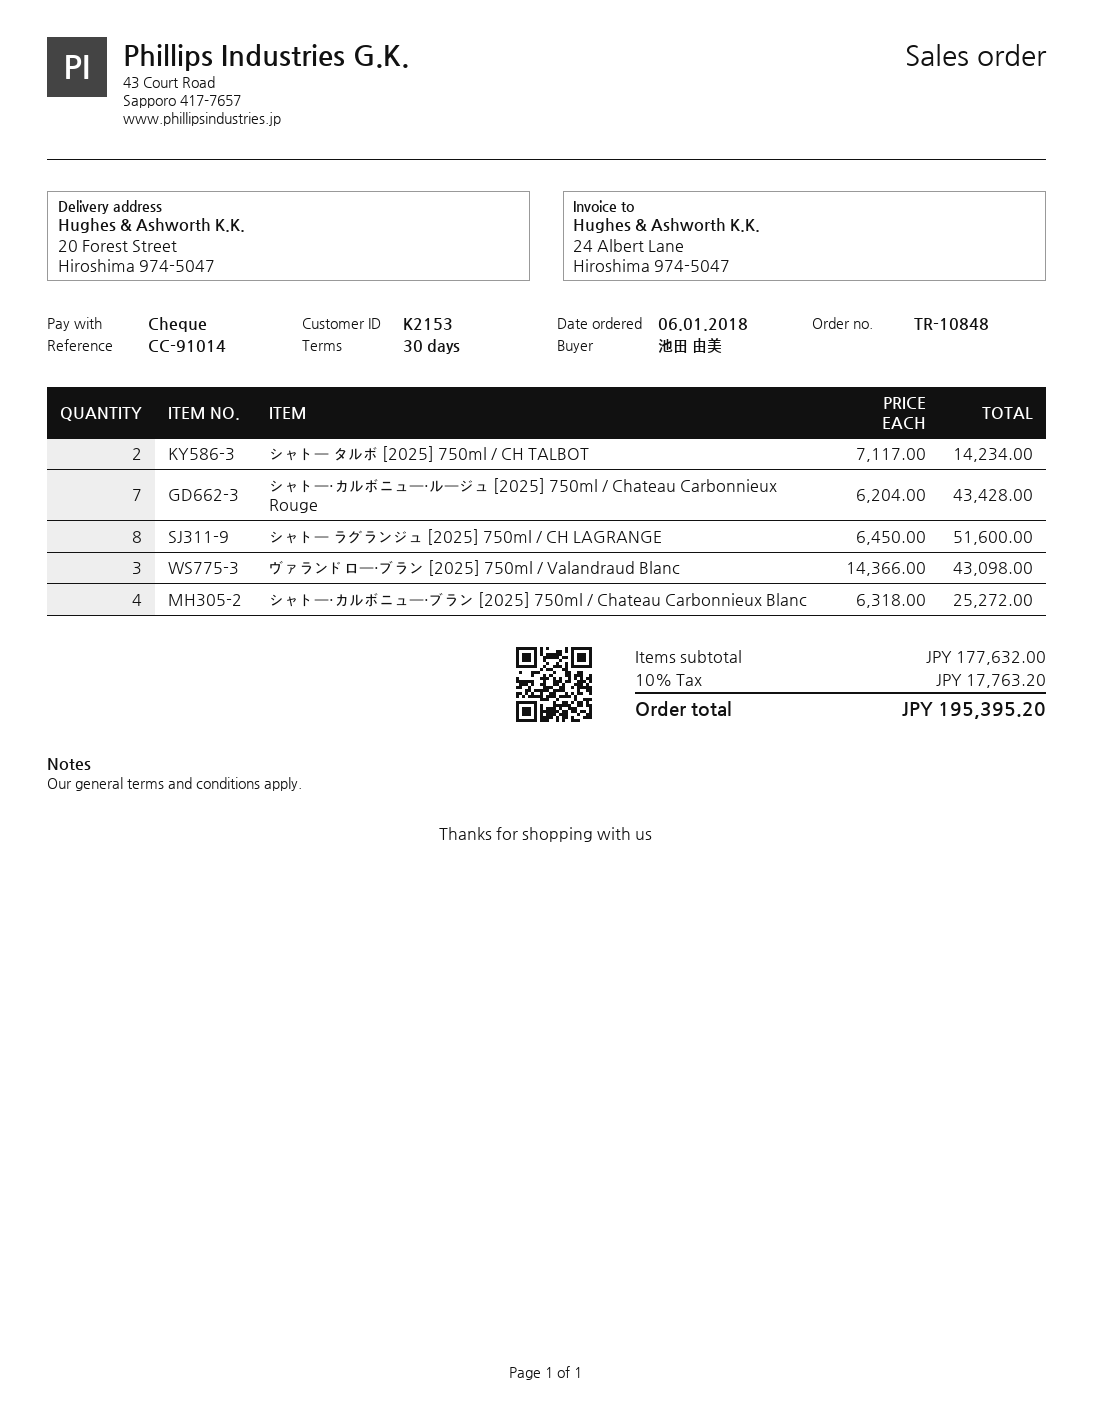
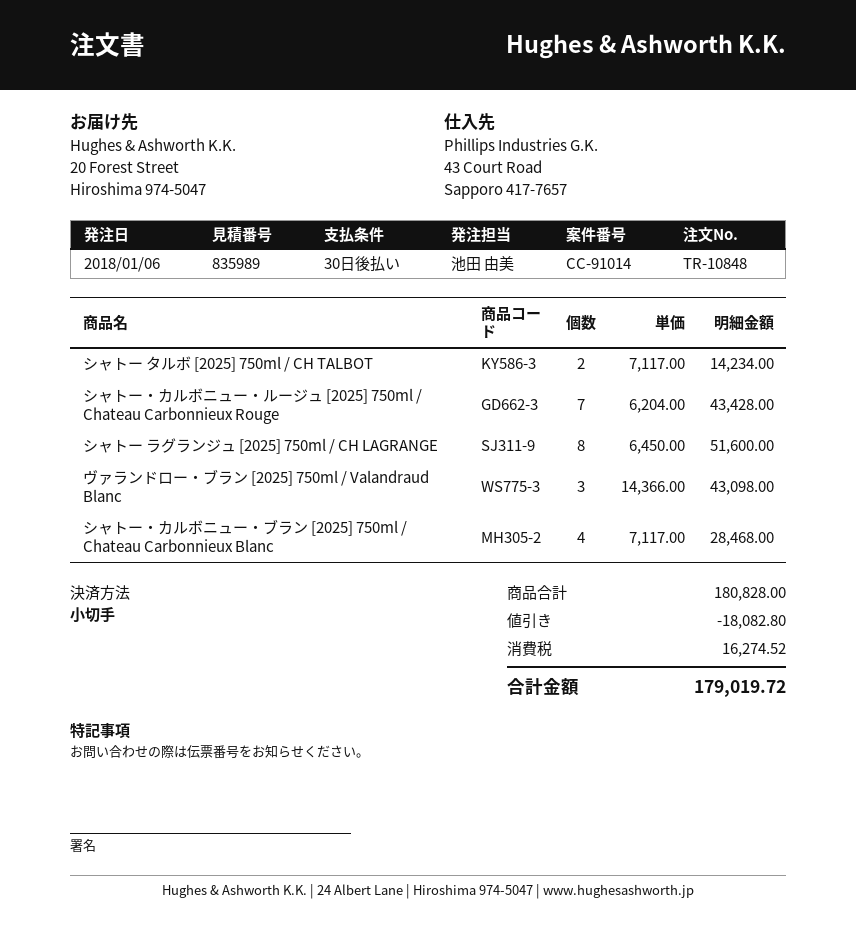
シャトー・カルボニュー・ブラン [2025] 750ml / Chateau Carbonnieux Blanc: 4 x 6318.00 = 25272.00 -> 4 x 7117.00 = 28468.00
subtotal: 177632.00 -> 180828.00
discount: none -> 18082.80
tax: 17763.20 -> 16274.52
total: 195395.20 -> 179019.72

